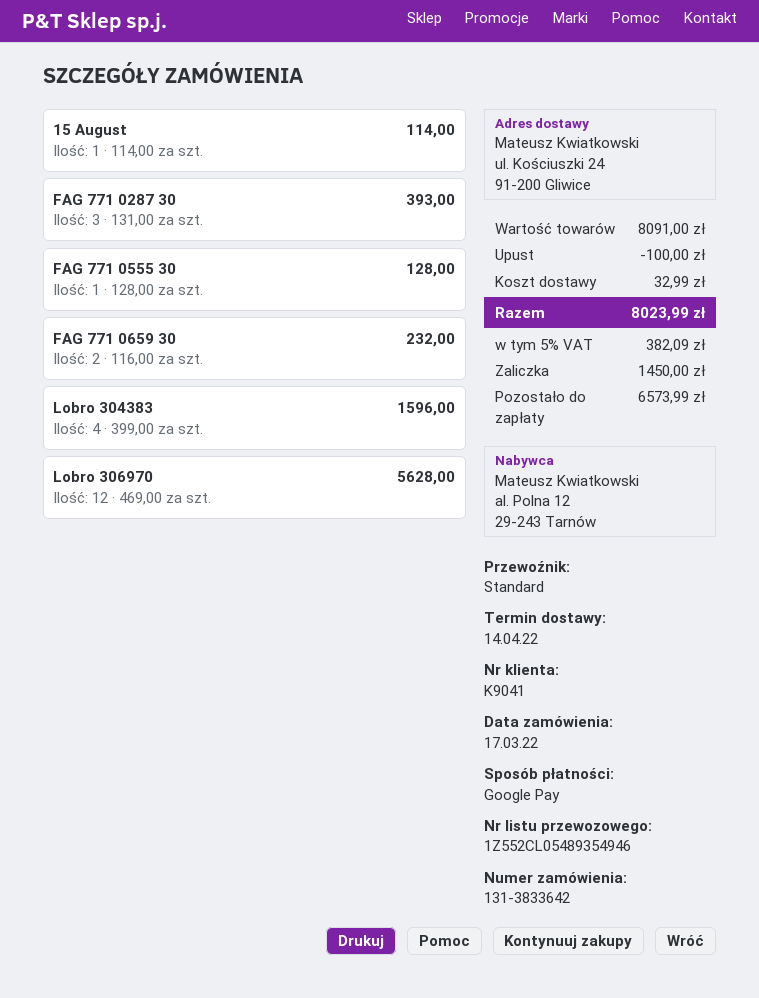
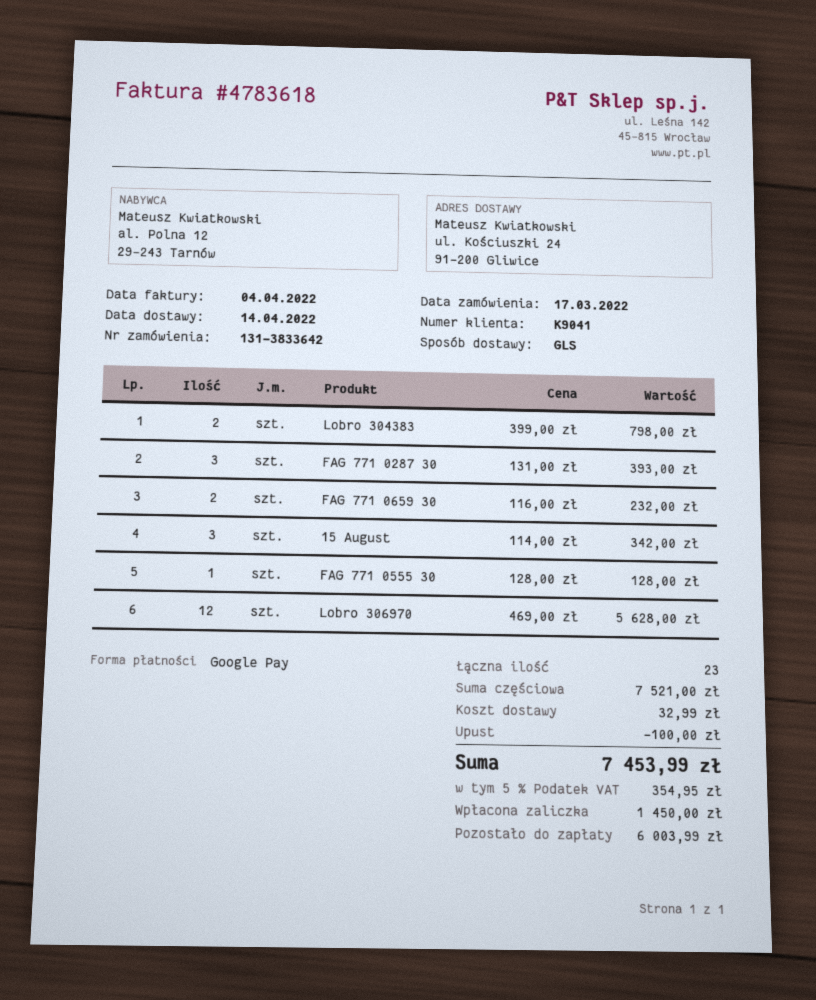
shipping method: standard -> GLS
15 August: 1 x 114.00 = 114.00 -> 3 x 114.00 = 342.00
Lobro 304383: 4 x 399.00 = 1596.00 -> 2 x 399.00 = 798.00
subtotal: 8091.00 -> 7521.00
tax: 5% = 382.09 -> 5% = 354.95
total: 8023.99 -> 7453.99
balance: 6573.99 -> 6003.99

